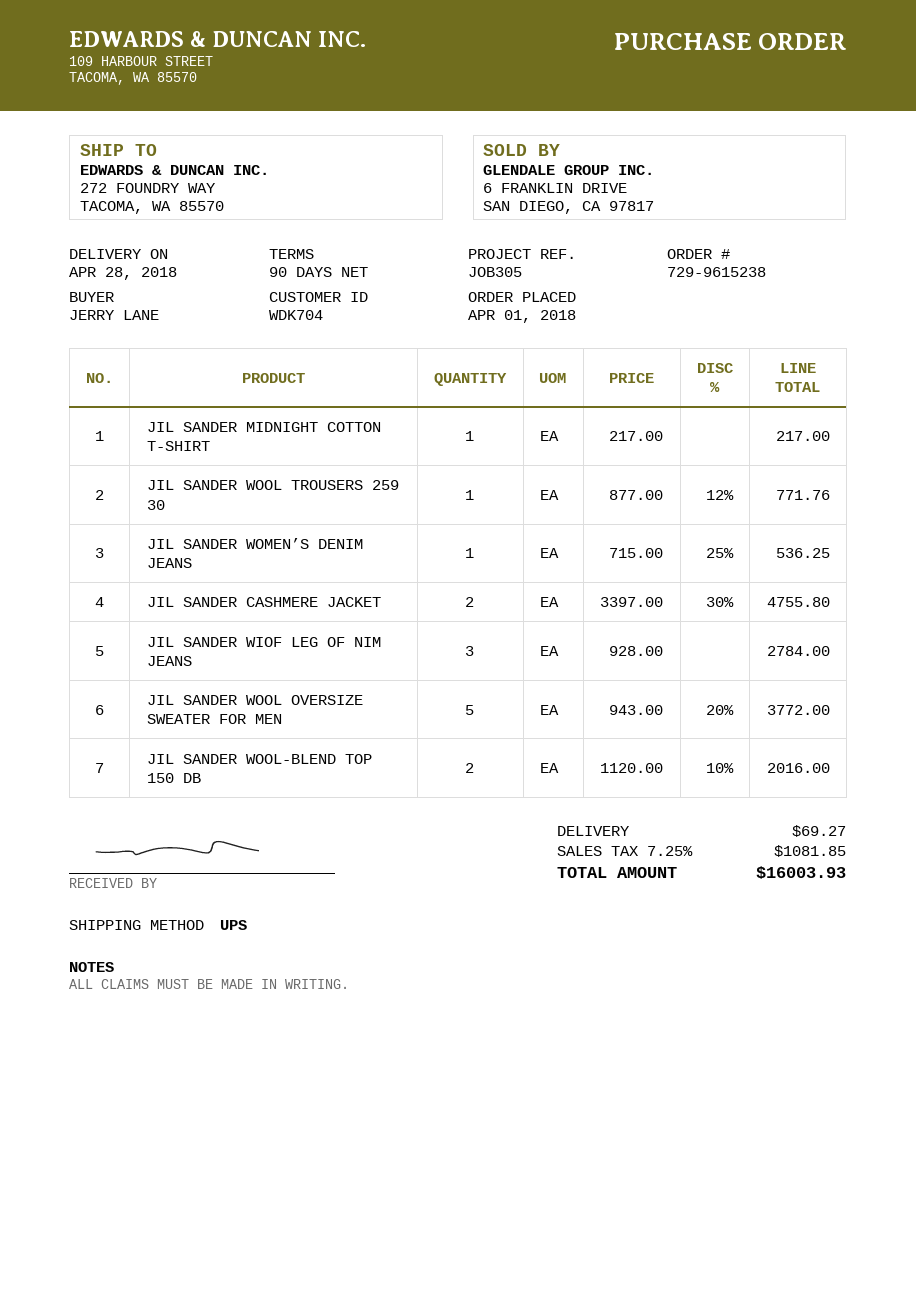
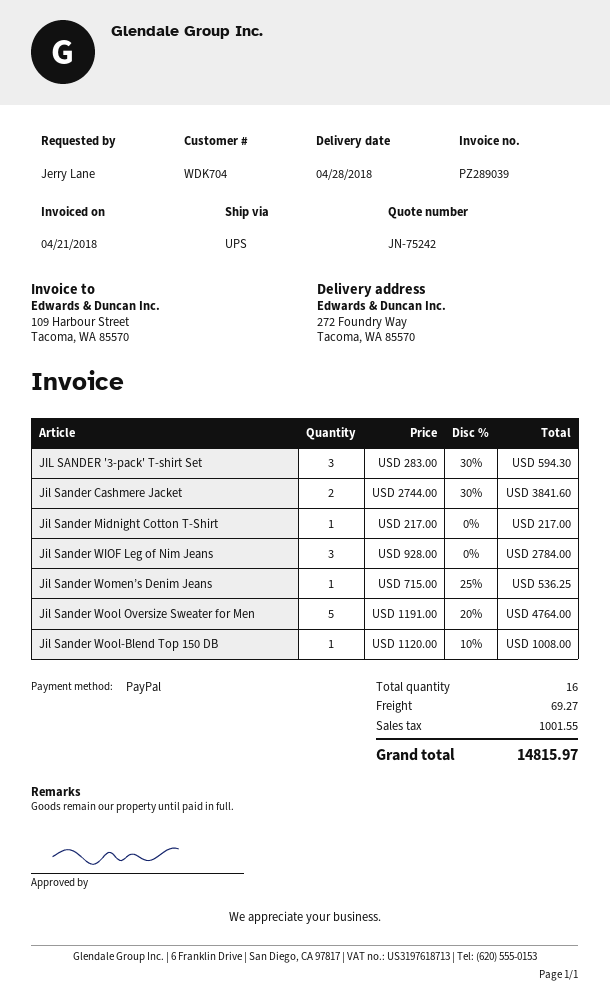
JIL SANDER WOOL TROUSERS 259 30: 1 x 877.00 - 12% = 771.76 -> none
JIL SANDER CASHMERE JACKET: 2 x 3397.00 - 30% = 4755.80 -> 2 x 2744.00 - 30% = 3841.60
JIL SANDER WOOL OVERSIZE SWEATER FOR MEN: 5 x 943.00 - 20% = 3772.00 -> 5 x 1191.00 - 20% = 4764.00
JIL SANDER WOOL-BLEND TOP 150 DB: 2 x 1120.00 - 10% = 2016.00 -> 1 x 1120.00 - 10% = 1008.00
JIL SANDER '3-pack' T-shirt Set: none -> 3 x 283.00 - 30% = 594.30
tax: 1081.85 -> 1001.55
total: 16003.93 -> 14815.97

